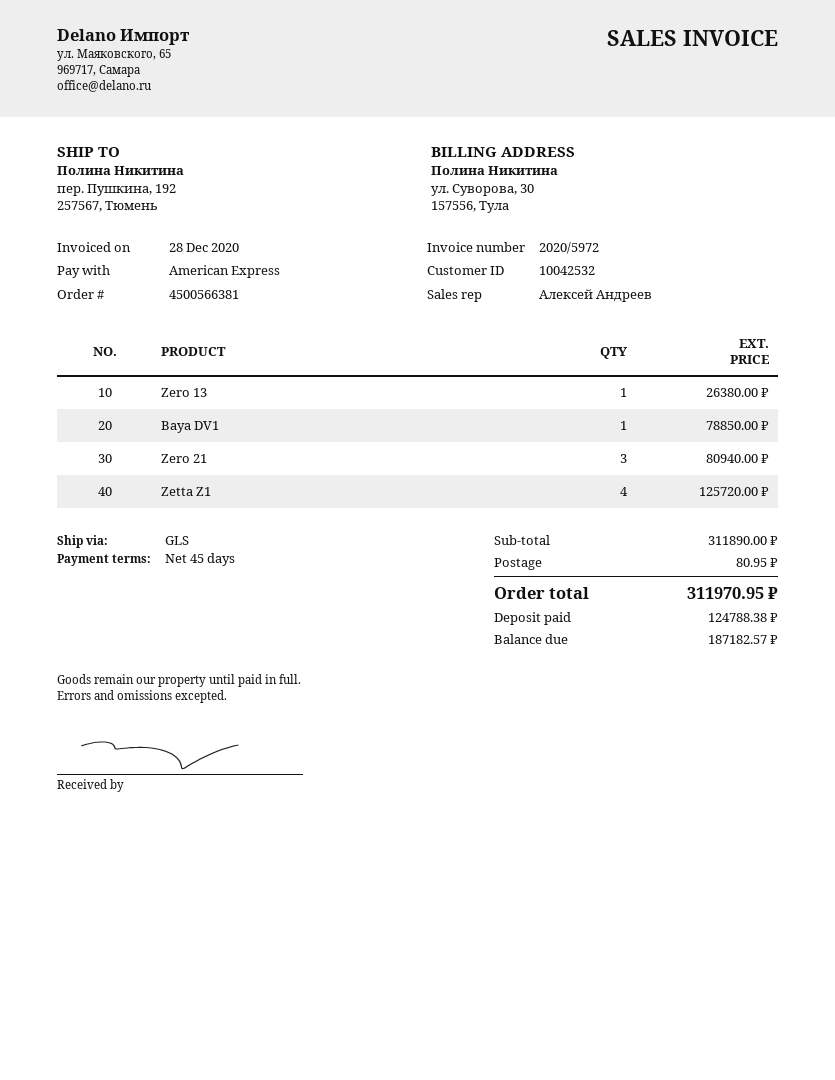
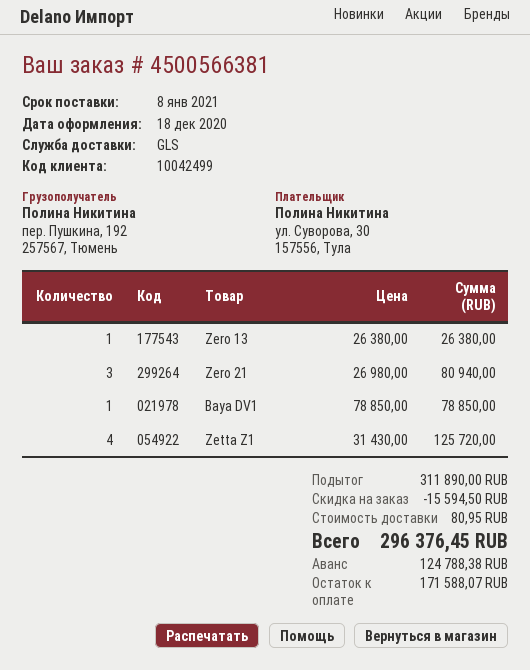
customer number: 10042532 -> 10042499
discount: none -> 15594.50
total: 311970.95 -> 296376.45
balance: 187182.57 -> 171588.07

